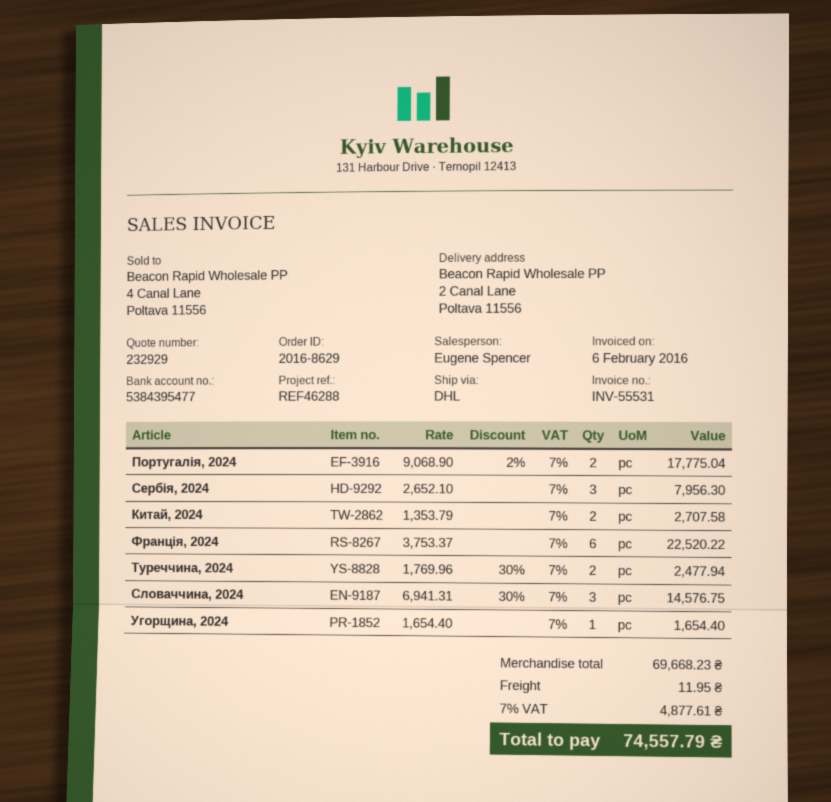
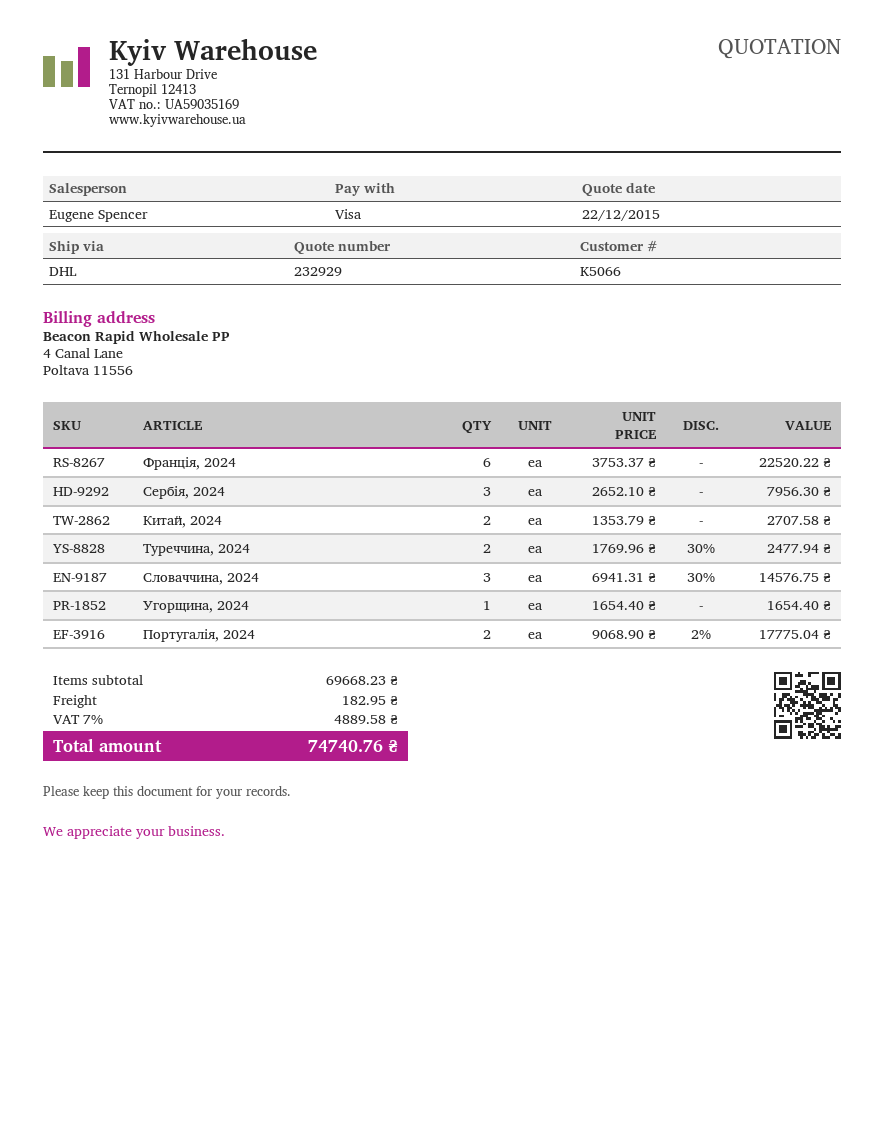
shipping: 11.95 -> 182.95
tax: 7% = 4877.61 -> 7% = 4889.58
total: 74557.79 -> 74740.76

